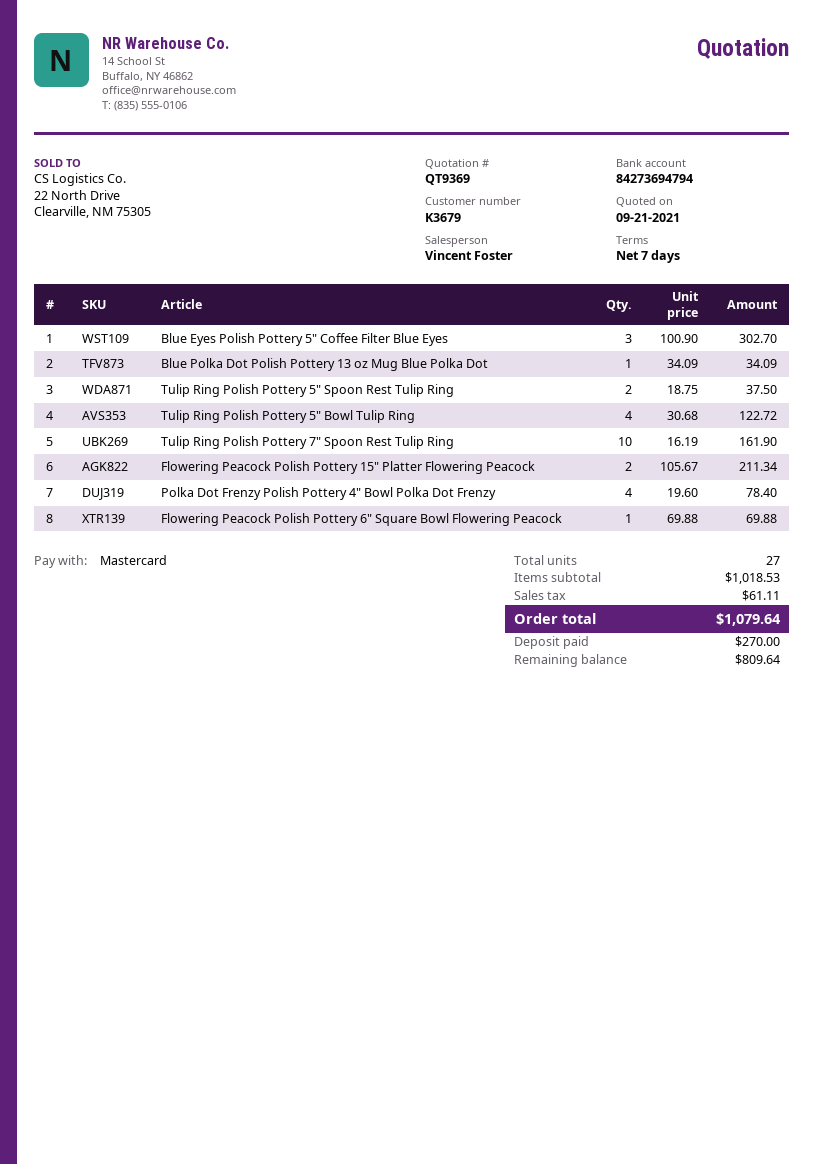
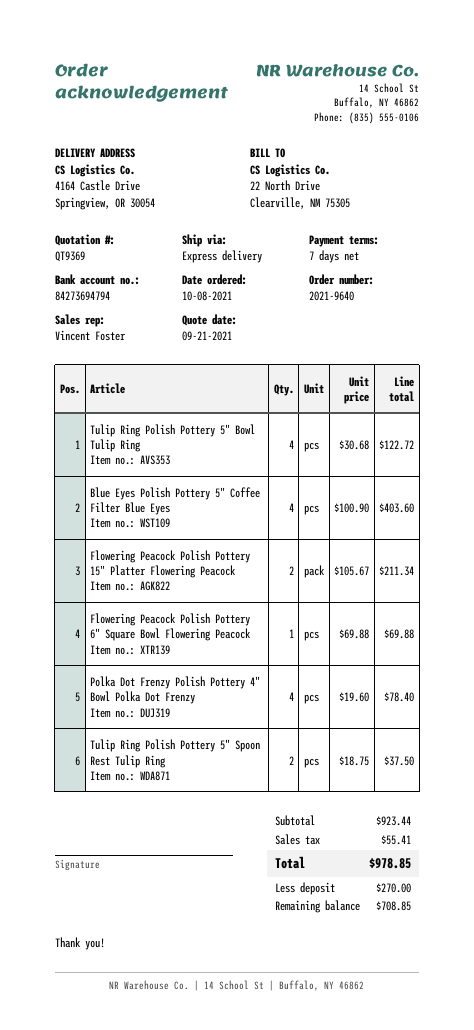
Blue Eyes Polish Pottery 5" Coffee Filter Blue Eyes: 3 x 100.90 = 302.70 -> 4 x 100.90 = 403.60
Blue Polka Dot Polish Pottery 13 oz Mug Blue Polka Dot: 1 x 34.09 = 34.09 -> none
Tulip Ring Polish Pottery 7" Spoon Rest Tulip Ring: 10 x 16.19 = 161.90 -> none
subtotal: 1018.53 -> 923.44
tax: 61.11 -> 55.41
total: 1079.64 -> 978.85
balance: 809.64 -> 708.85

